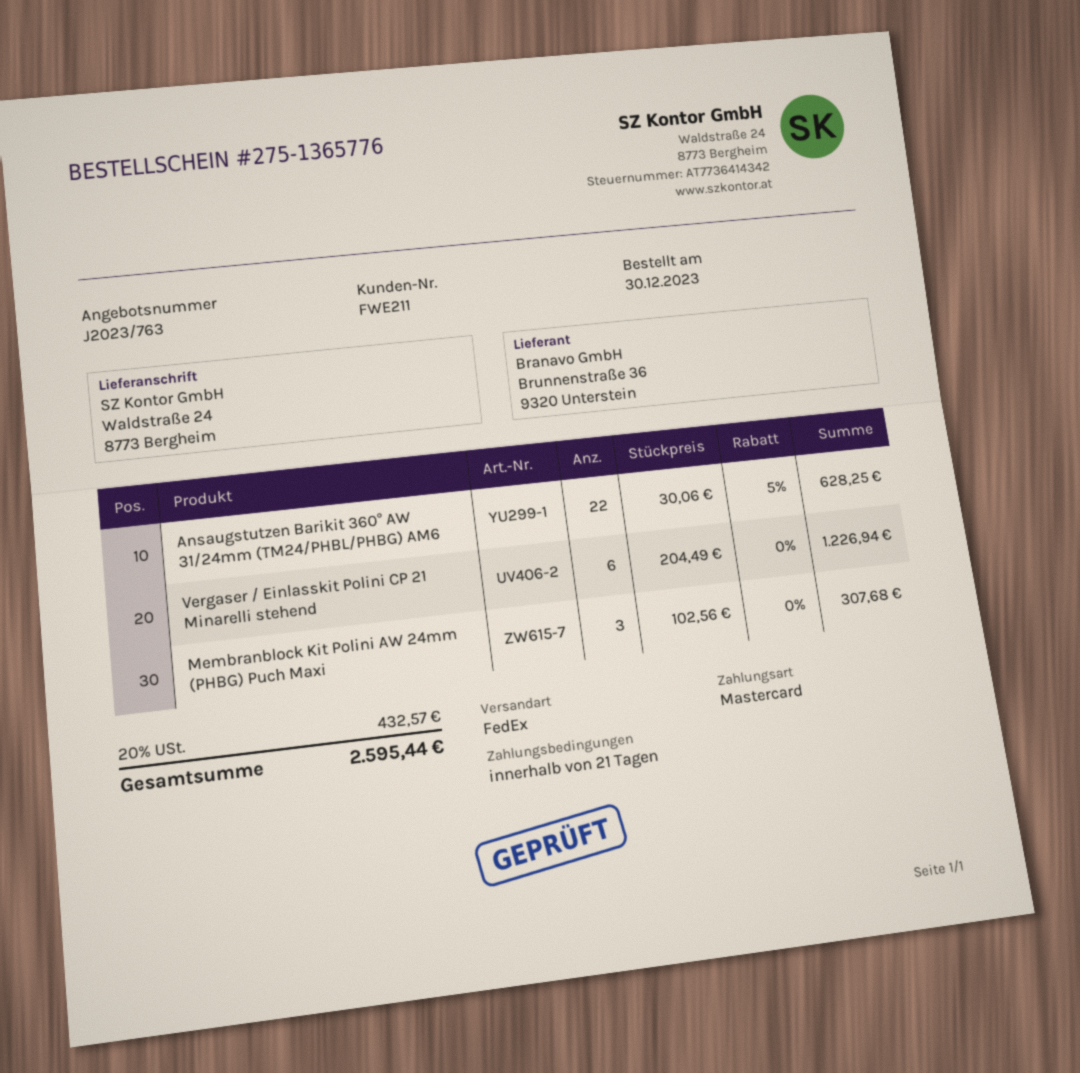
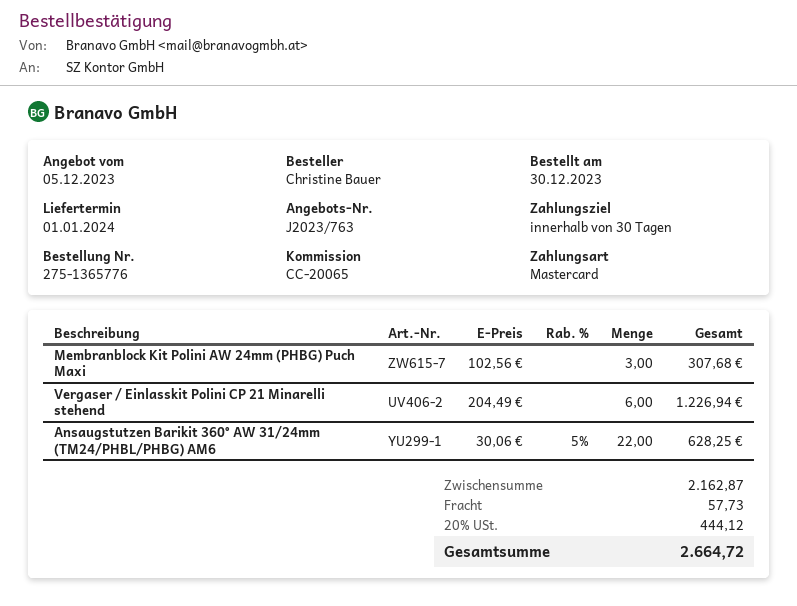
payment terms: 21 days -> 30 days
shipping: none -> 57.73
tax: 20% = 432.57 -> 20% = 444.12
total: 2595.44 -> 2664.72

